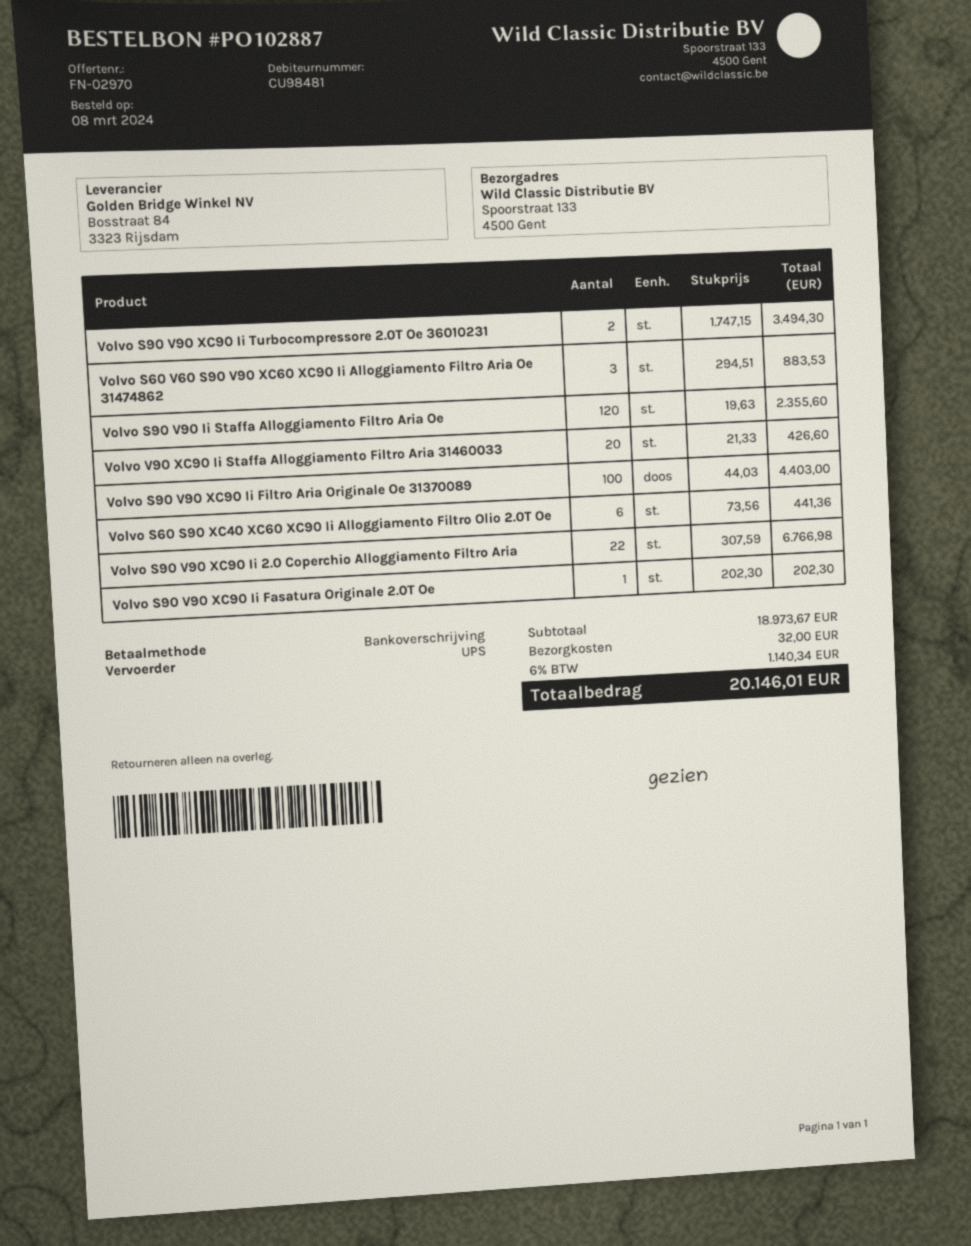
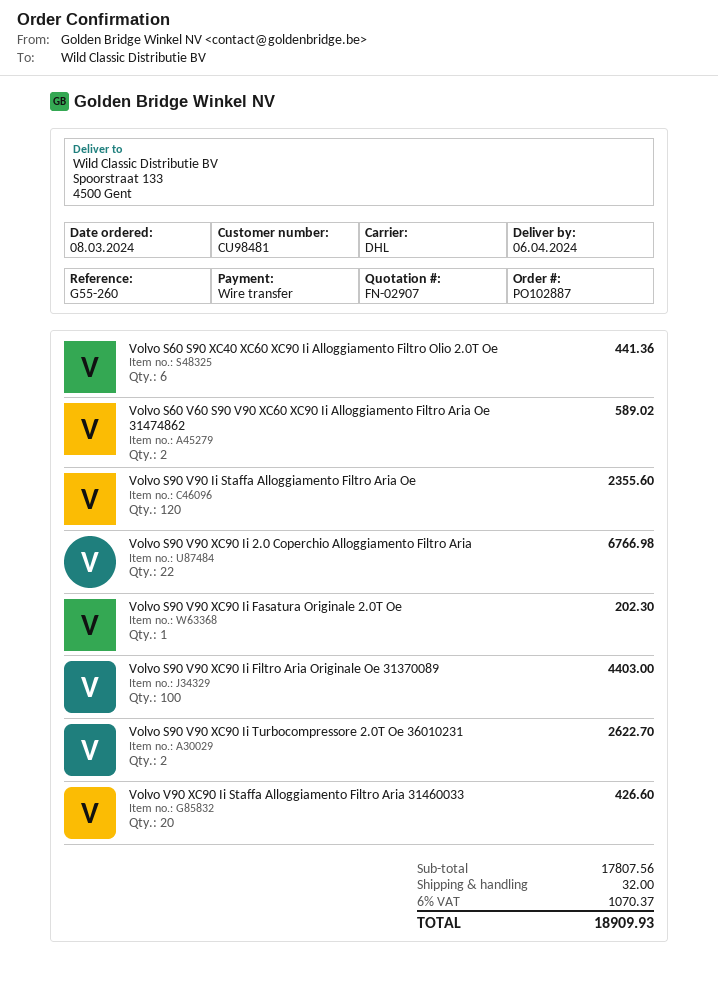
quote number: FN-02970 -> FN-02907
shipping method: UPS -> DHL
Volvo S90 V90 XC90 Ii Turbocompressore 2.0T Oe 36010231: 2 for 3494.30 -> 2 for 2622.70
Volvo S60 V60 S90 V90 XC60 XC90 Ii Alloggiamento Filtro Aria Oe 31474862: 3 for 883.53 -> 2 for 589.02
subtotal: 18973.67 -> 17807.56
tax: 6% = 1140.34 -> 6% = 1070.37
total: 20146.01 -> 18909.93

